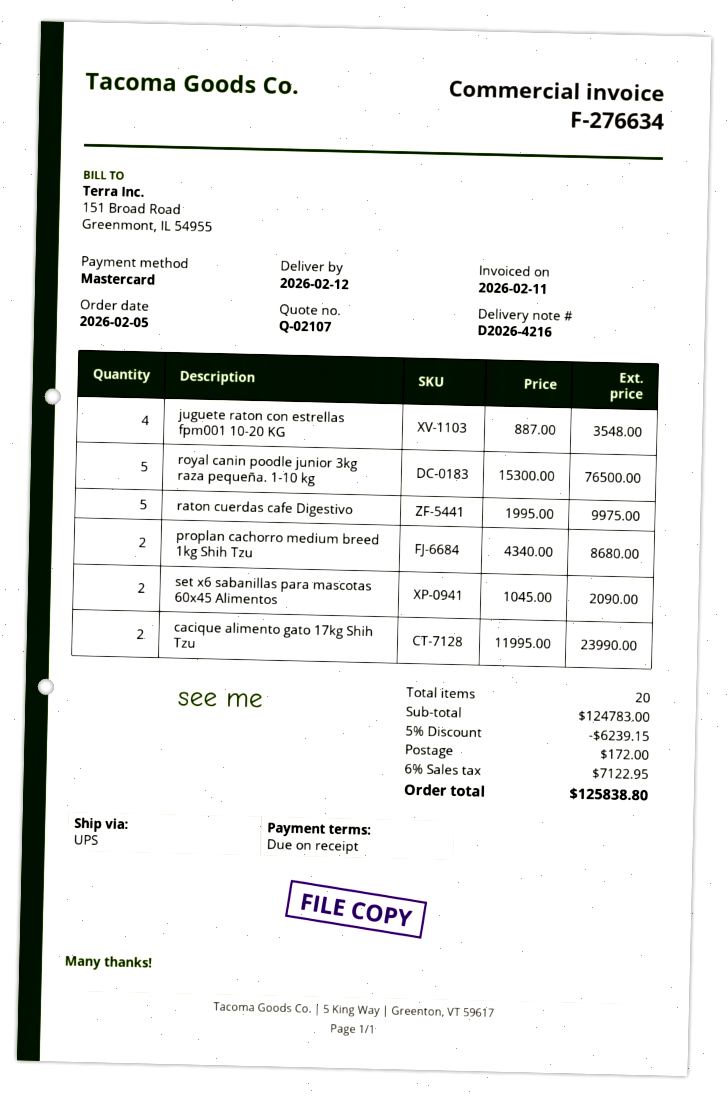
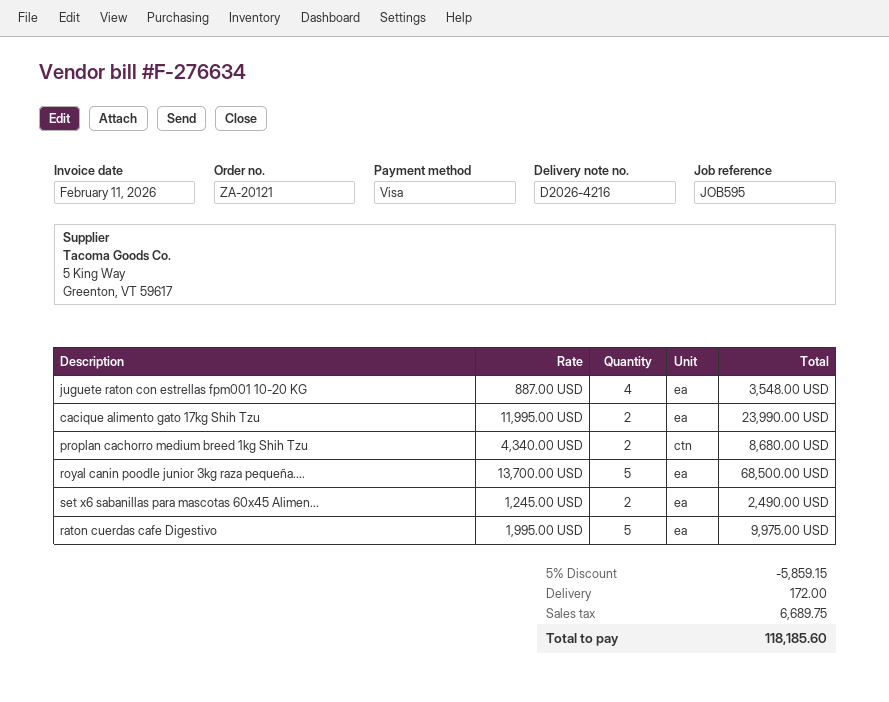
payment method: Mastercard -> Visa
royal canin poodle junior 3kg raza pequeña. 1-10 kg: 5 x 15300.00 = 76500.00 -> 5 x 13700.00 = 68500.00
set x6 sabanillas para mascotas 60x45 Alimentos: 2 x 1045.00 = 2090.00 -> 2 x 1245.00 = 2490.00
discount: 5% = 6239.15 -> 5% = 5859.15
tax: 7122.95 -> 6689.75
total: 125838.80 -> 118185.60

